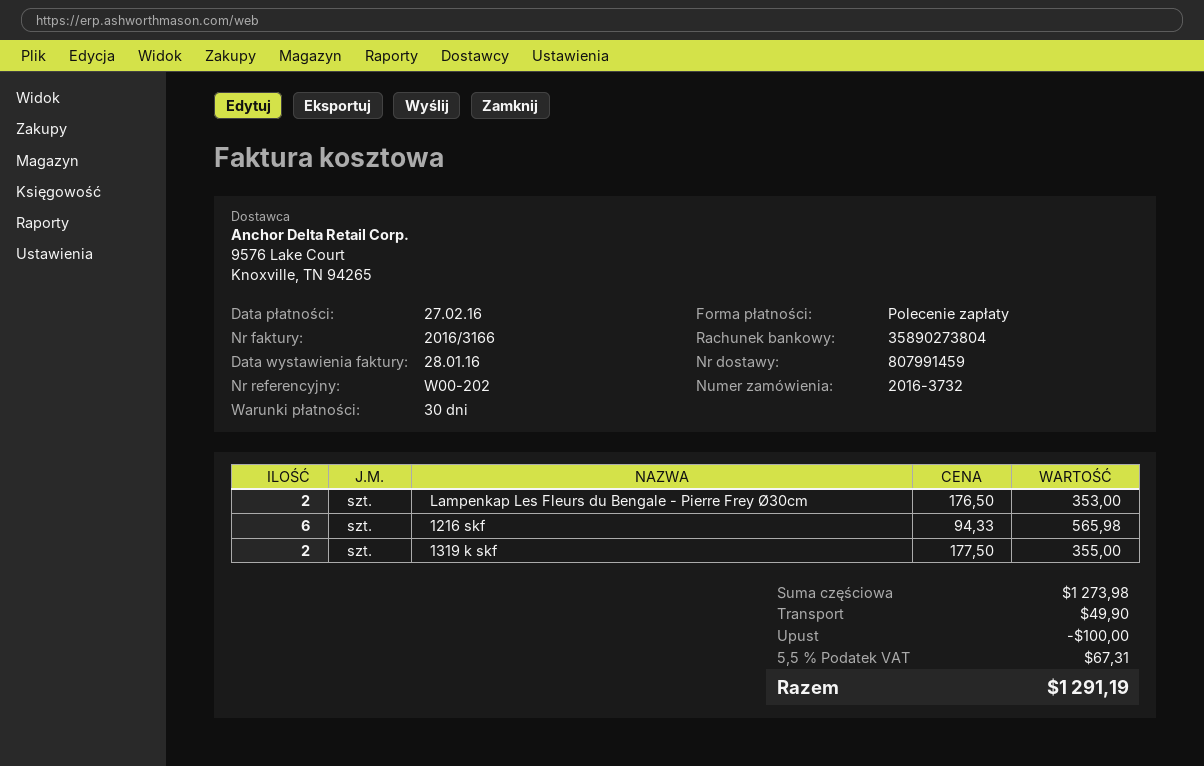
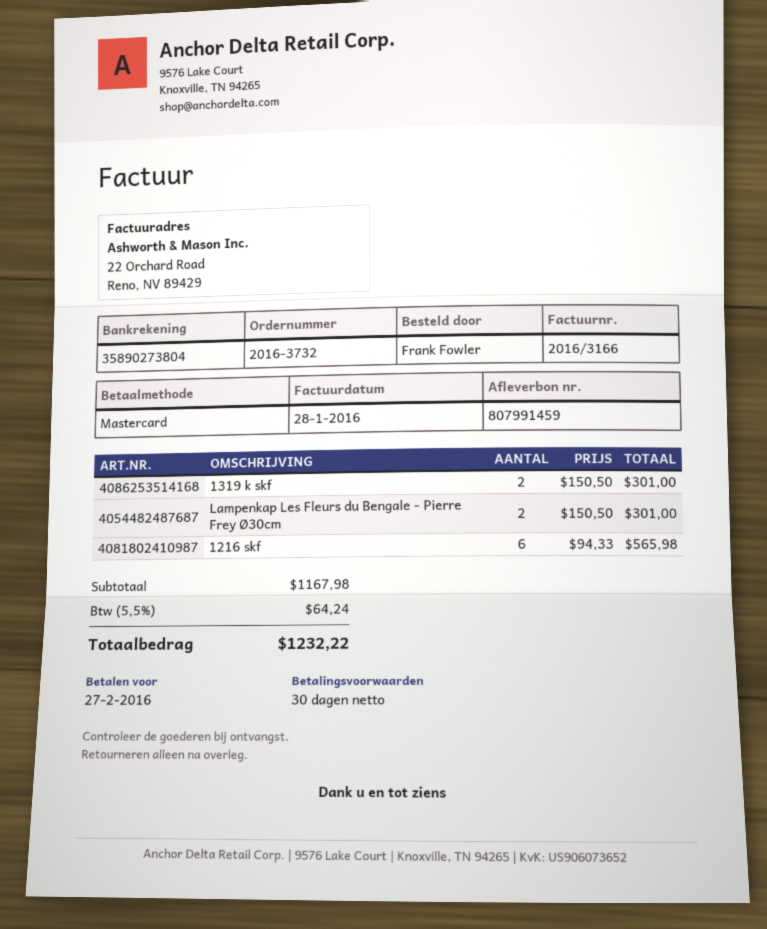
payment method: direct debit -> Mastercard
Lampenkap Les Fleurs du Bengale - Pierre Frey Ø30cm: 2 x 176.50 = 353.00 -> 2 x 150.50 = 301.00
1319 k skf: 2 x 177.50 = 355.00 -> 2 x 150.50 = 301.00
subtotal: 1273.98 -> 1167.98
discount: 100.00 -> none
shipping: 49.90 -> none
tax: 5.5% = 67.31 -> 5.5% = 64.24
total: 1291.19 -> 1232.22

